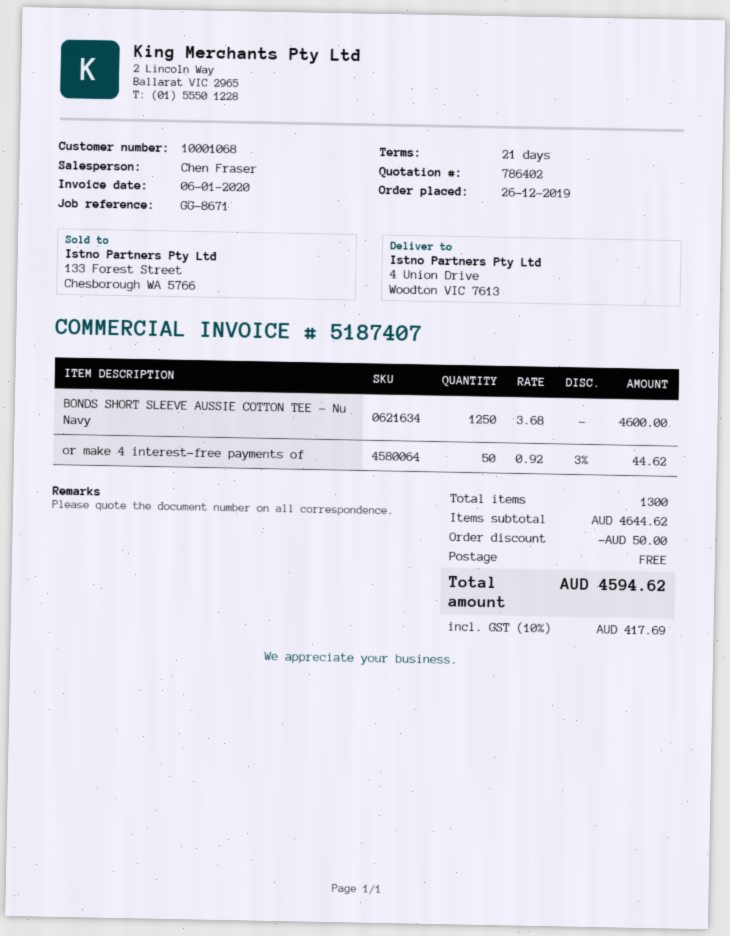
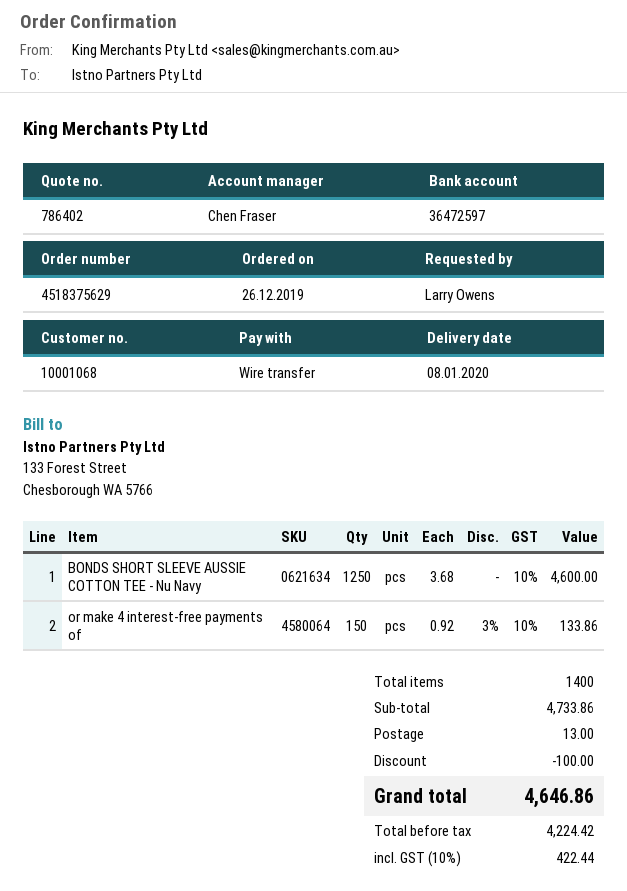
or make 4 interest-free payments of: 50 x 0.92 - 3% = 44.62 -> 150 x 0.92 - 3% = 133.86
total quantity: 1300 -> 1400
subtotal: 4644.62 -> 4733.86
discount: 50.00 -> 100.00
shipping: 0.00 -> 13.00
tax: 10% = 417.69 -> 10% = 422.44
total: 4594.62 -> 4646.86

